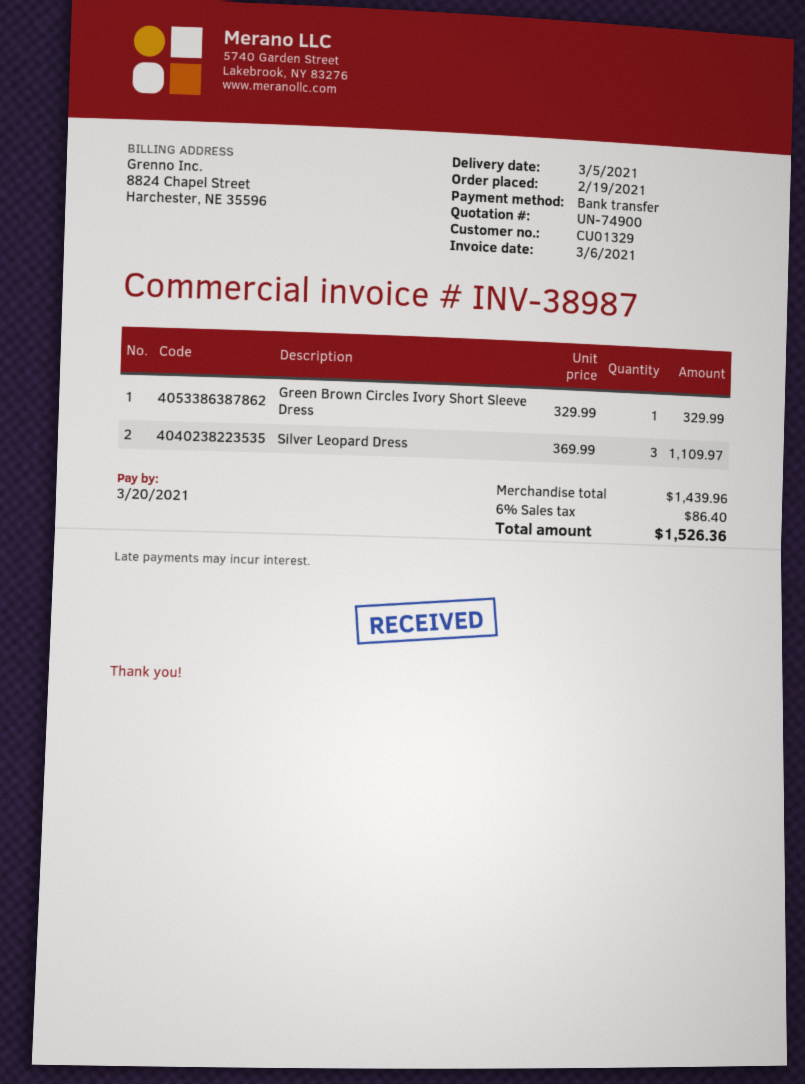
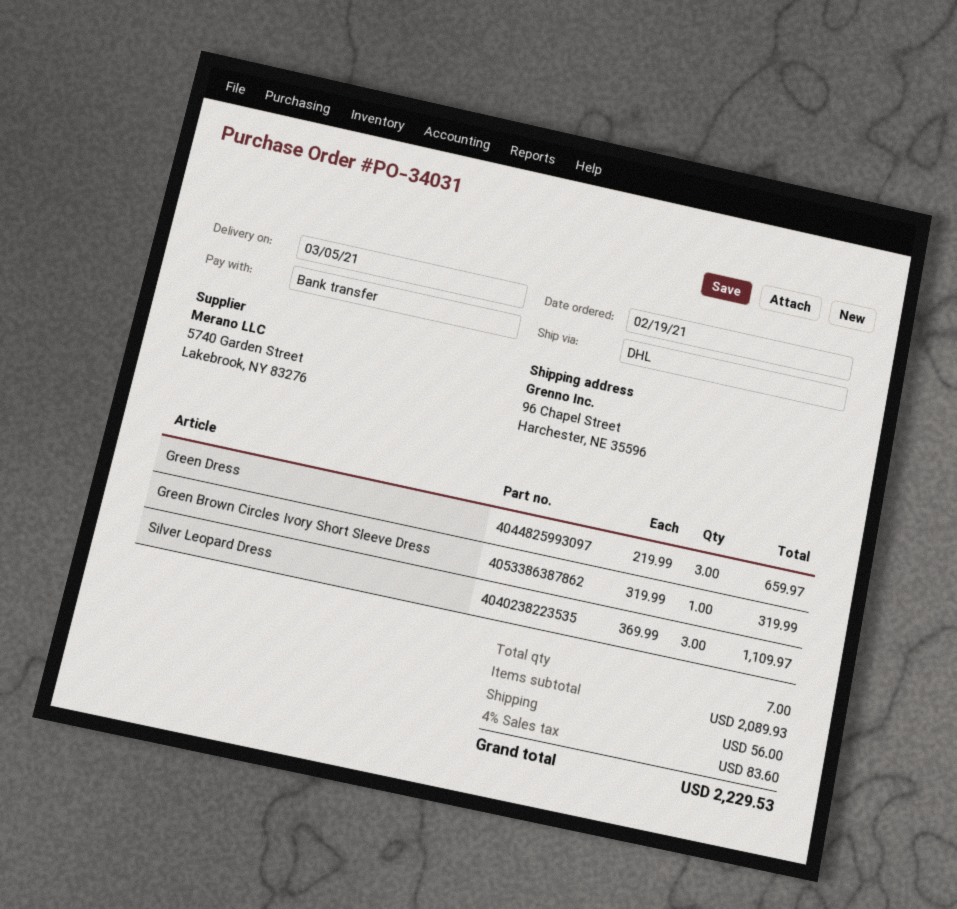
Green Brown Circles Ivory Short Sleeve Dress: 1 x 329.99 = 329.99 -> 1 x 319.99 = 319.99
Green Dress: none -> 3 x 219.99 = 659.97
subtotal: 1439.96 -> 2089.93
shipping: none -> 56.00
tax: 6% = 86.40 -> 4% = 83.60
total: 1526.36 -> 2229.53

